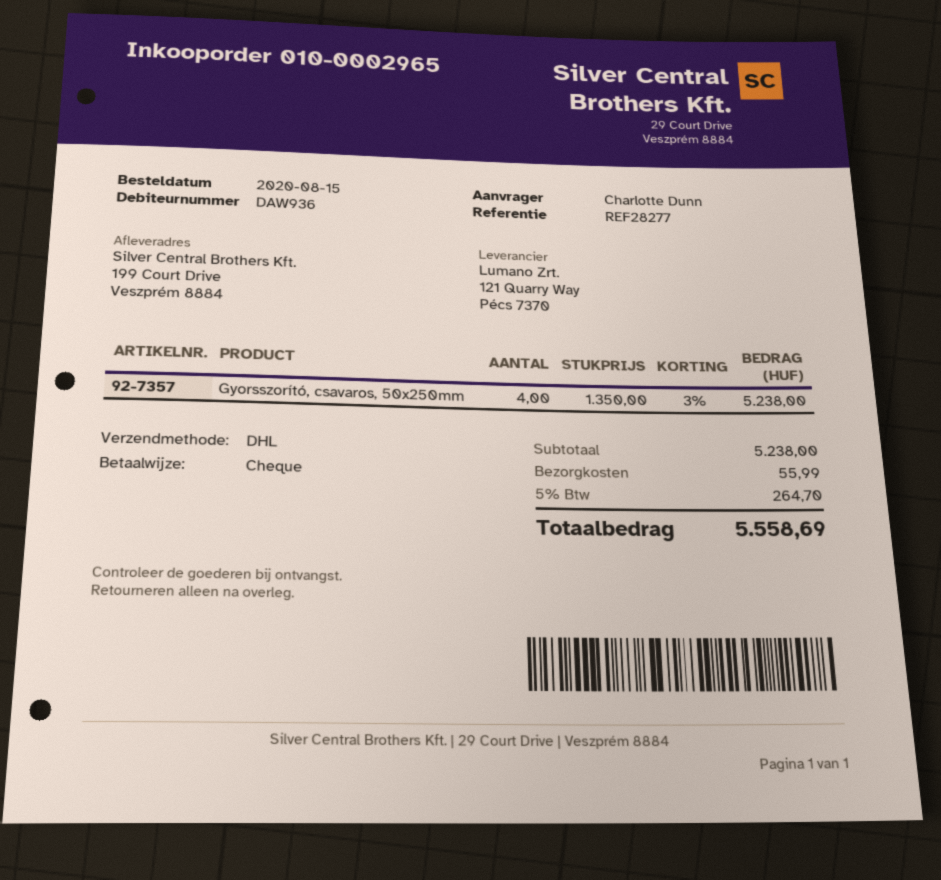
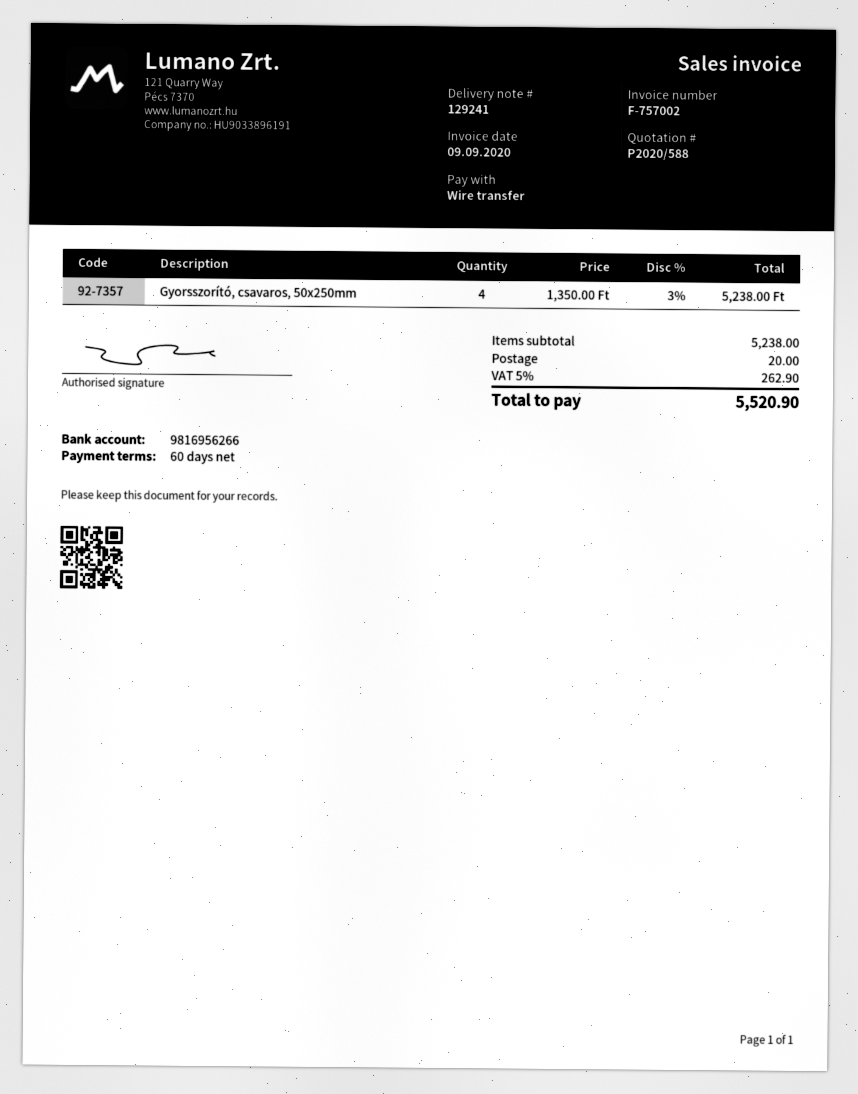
payment method: cheque -> bank transfer
shipping: 55.99 -> 20.00
tax: 5% = 264.70 -> 5% = 262.90
total: 5558.69 -> 5520.90

